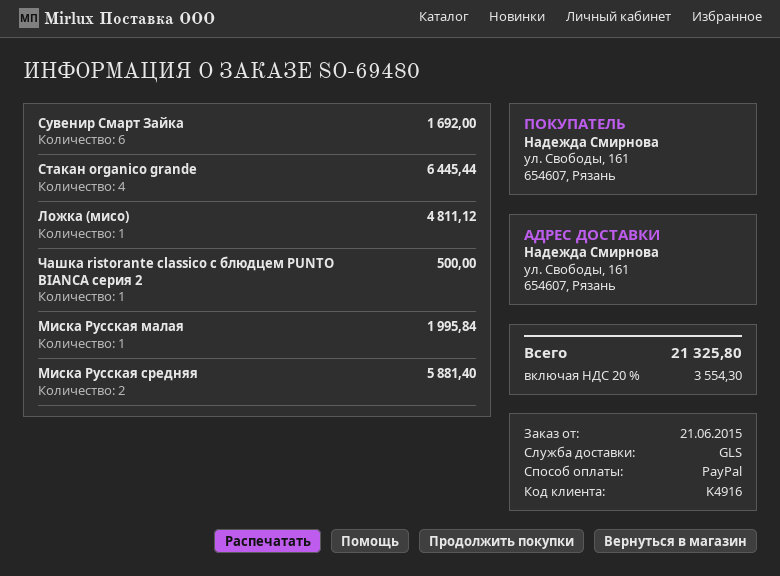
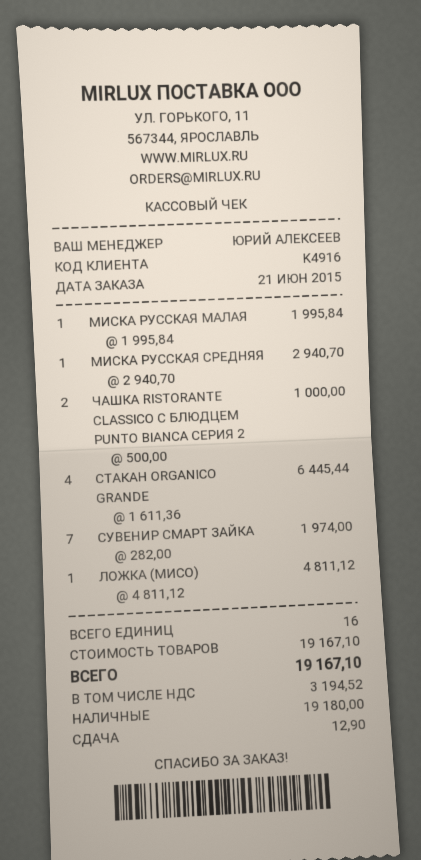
payment method: PayPal -> cash
Сувенир Смарт Зайка: 6 for 1692.00 -> 7 for 1974.00
Чашка ristorante classico с блюдцем PUNTO BIANCA серия 2: 1 for 500.00 -> 2 for 1000.00
Миска Русская средняя: 2 for 5881.40 -> 1 for 2940.70
tax: 3554.30 -> 3194.52
total: 21325.80 -> 19167.10

